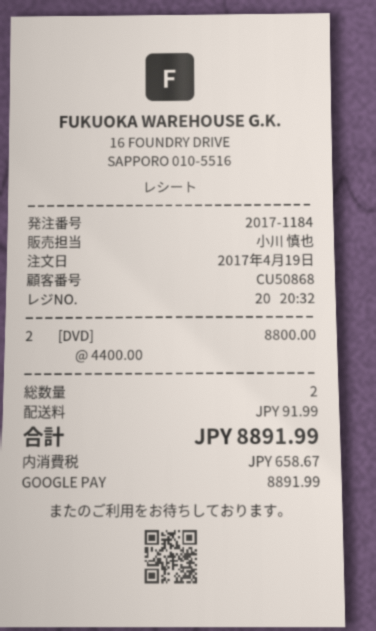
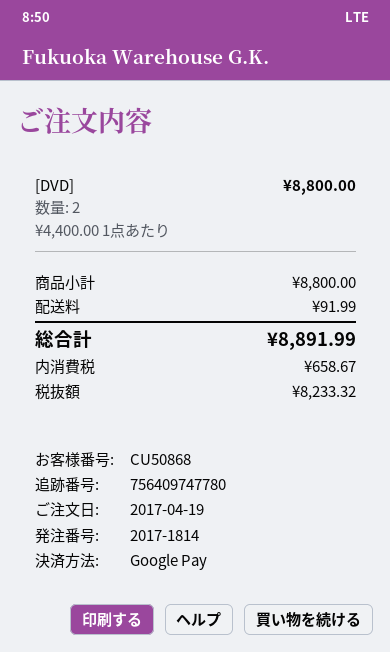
order number: 2017-1184 -> 2017-1814

